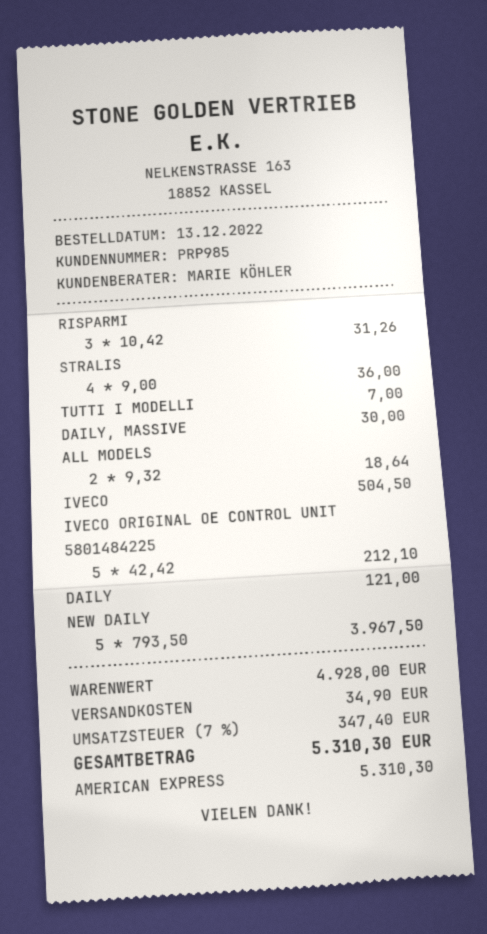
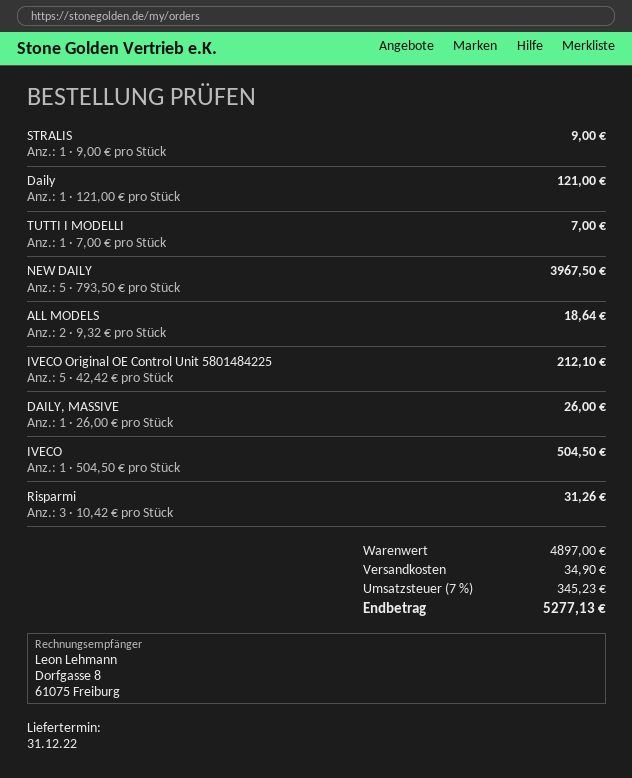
STRALIS: 4 x 9.00 = 36.00 -> 1 x 9.00 = 9.00
DAILY, MASSIVE: 1 x 30.00 = 30.00 -> 1 x 26.00 = 26.00
subtotal: 4928.00 -> 4897.00
tax: 7% = 347.40 -> 7% = 345.23
total: 5310.30 -> 5277.13

